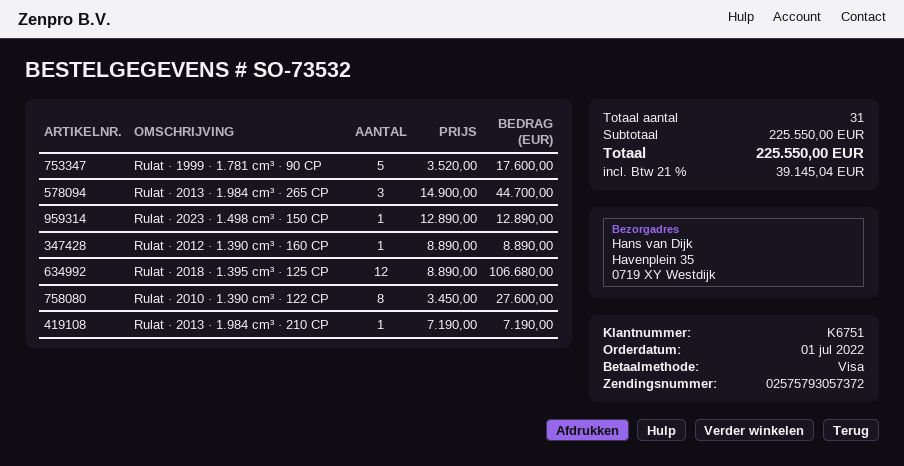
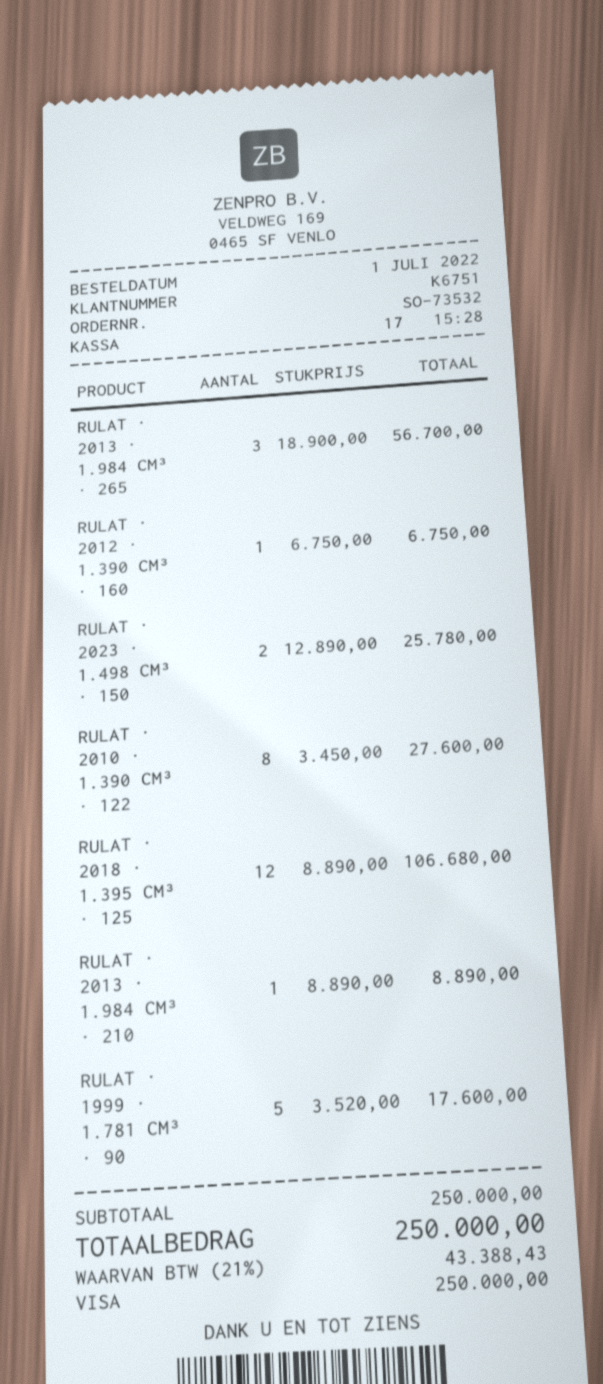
Rulat · 2013 · 1.984 cm³ · 265 CP: 3 x 14900.00 = 44700.00 -> 3 x 18900.00 = 56700.00
Rulat · 2023 · 1.498 cm³ · 150 CP: 1 x 12890.00 = 12890.00 -> 2 x 12890.00 = 25780.00
Rulat · 2012 · 1.390 cm³ · 160 CP: 1 x 8890.00 = 8890.00 -> 1 x 6750.00 = 6750.00
Rulat · 2013 · 1.984 cm³ · 210 CP: 1 x 7190.00 = 7190.00 -> 1 x 8890.00 = 8890.00
subtotal: 225550.00 -> 250000.00
tax: 21% = 39145.04 -> 21% = 43388.43
total: 225550.00 -> 250000.00

